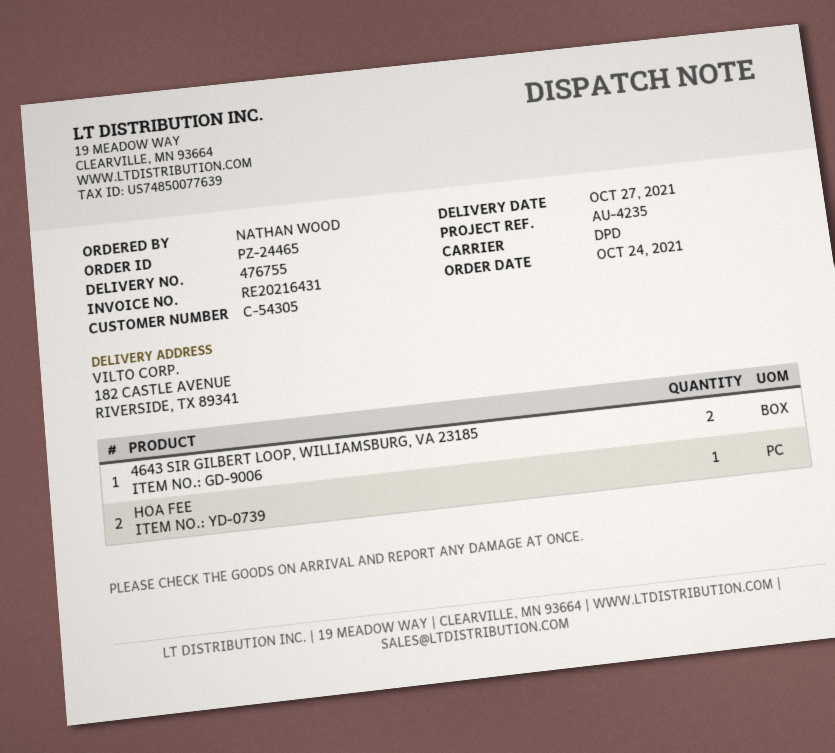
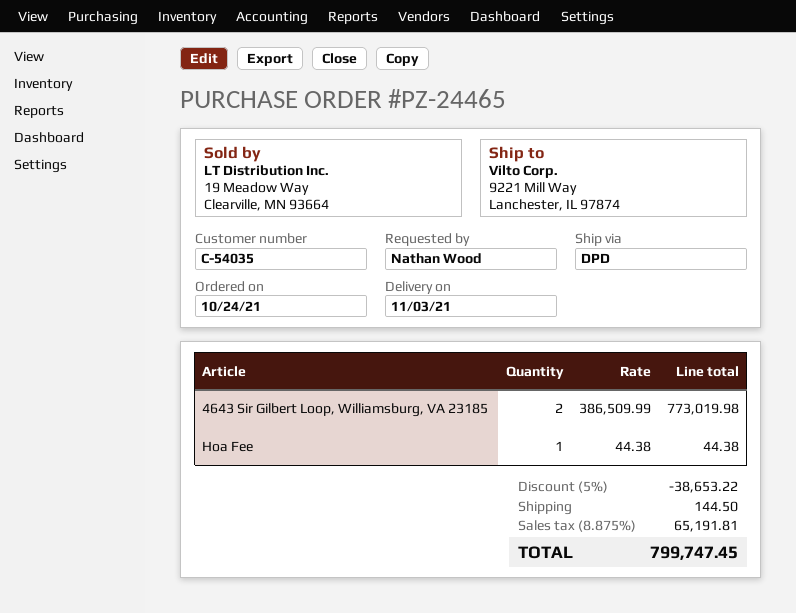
delivery date: 2021-10-27 -> 2021-11-03
customer number: C-54305 -> C-54035
ship to: 182 CASTLE AVENUE, RIVERSIDE, TX 89341 -> 9221 Mill Way, Lanchester, IL 97874

